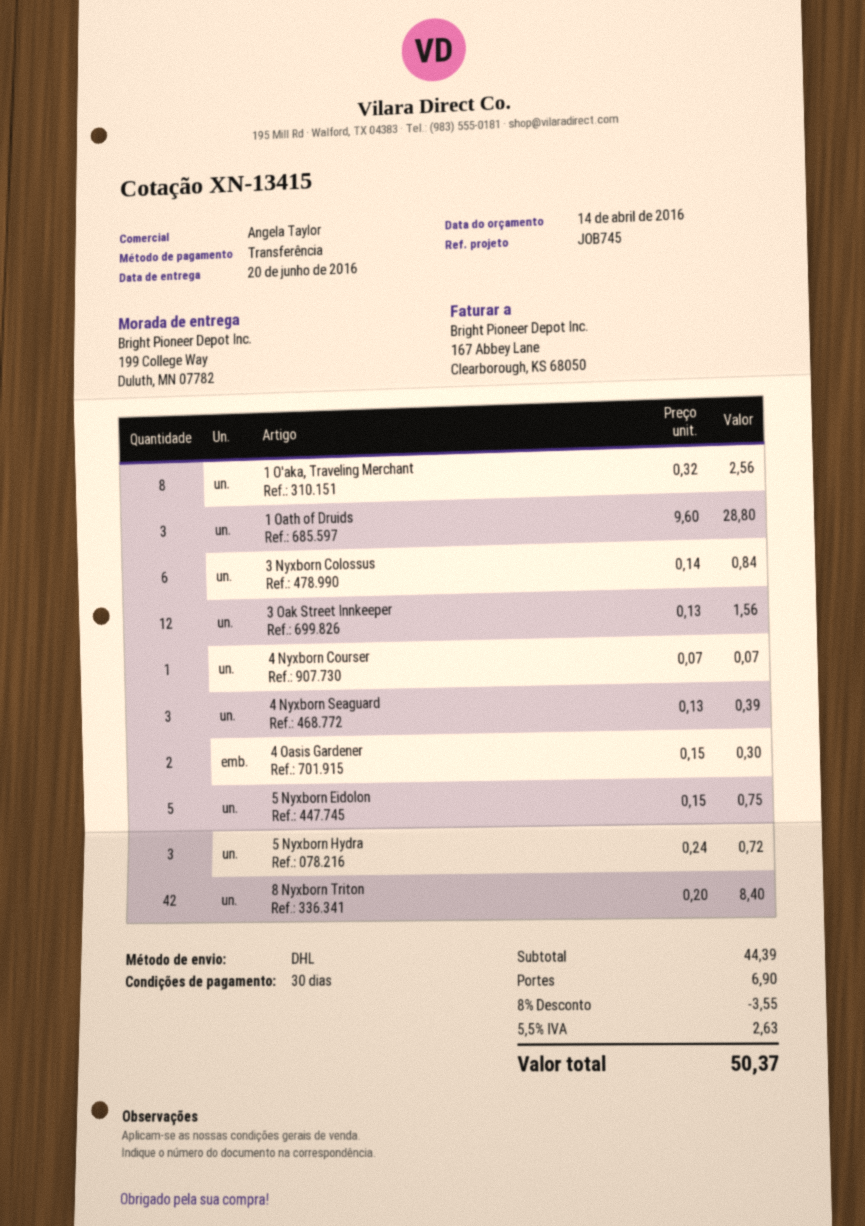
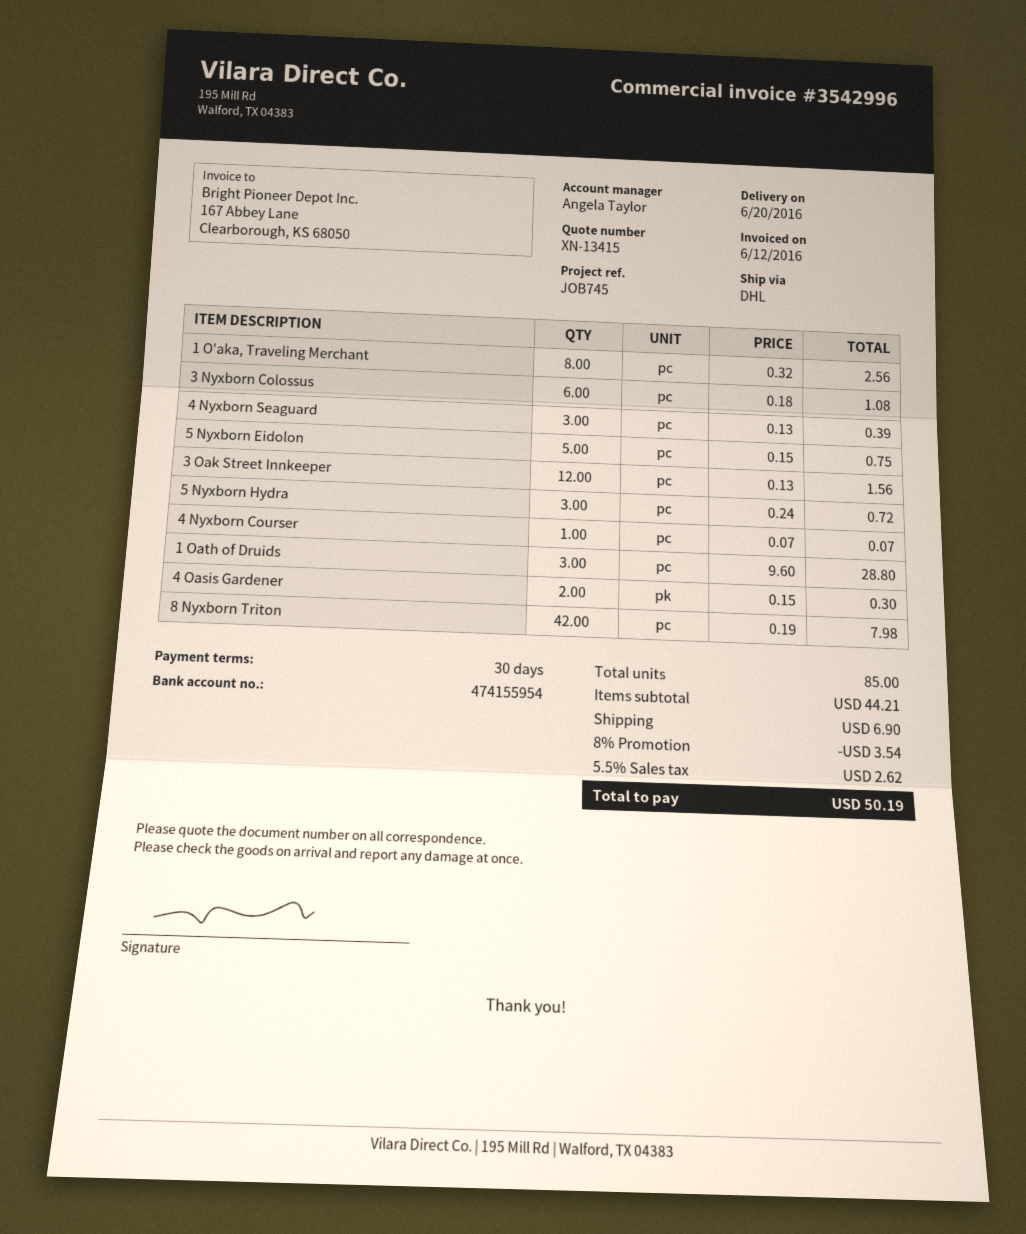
3 Nyxborn Colossus: 6 x 0.14 = 0.84 -> 6 x 0.18 = 1.08
8 Nyxborn Triton: 42 x 0.20 = 8.40 -> 42 x 0.19 = 7.98
subtotal: 44.39 -> 44.21
discount: 8% = 3.55 -> 8% = 3.54
tax: 5.5% = 2.63 -> 5.5% = 2.62
total: 50.37 -> 50.19

